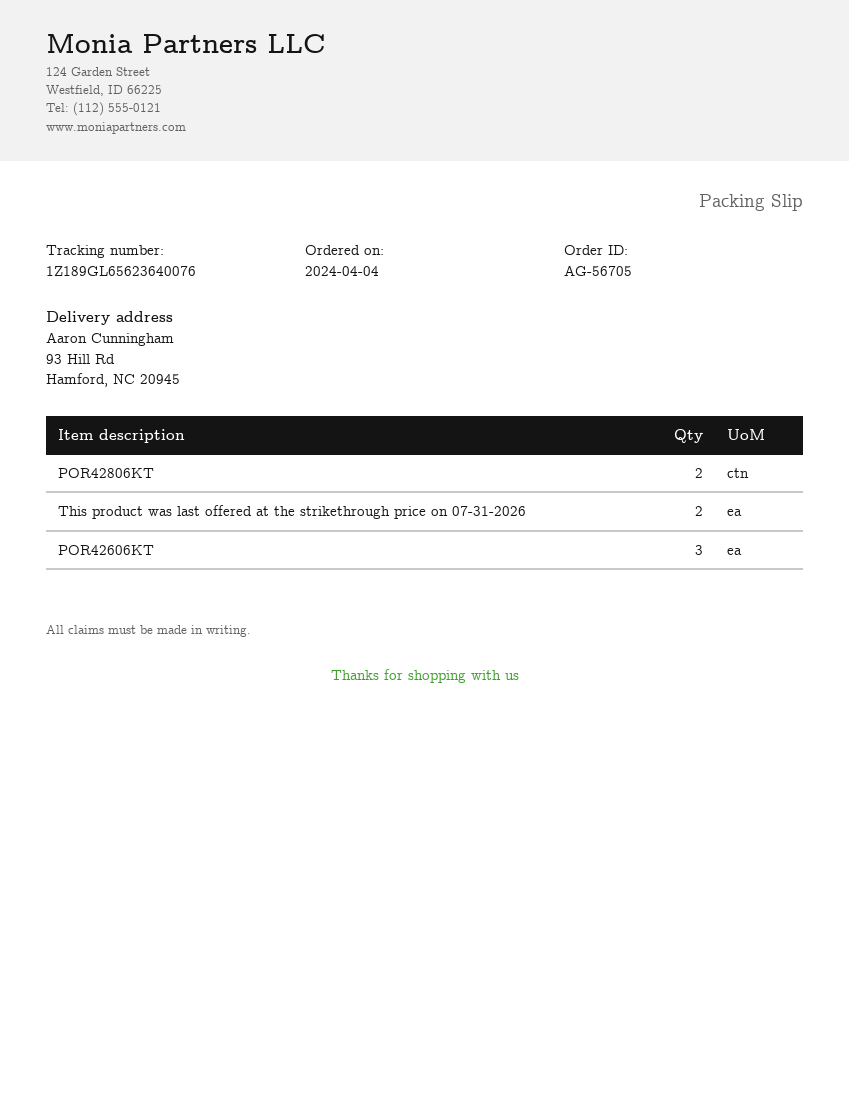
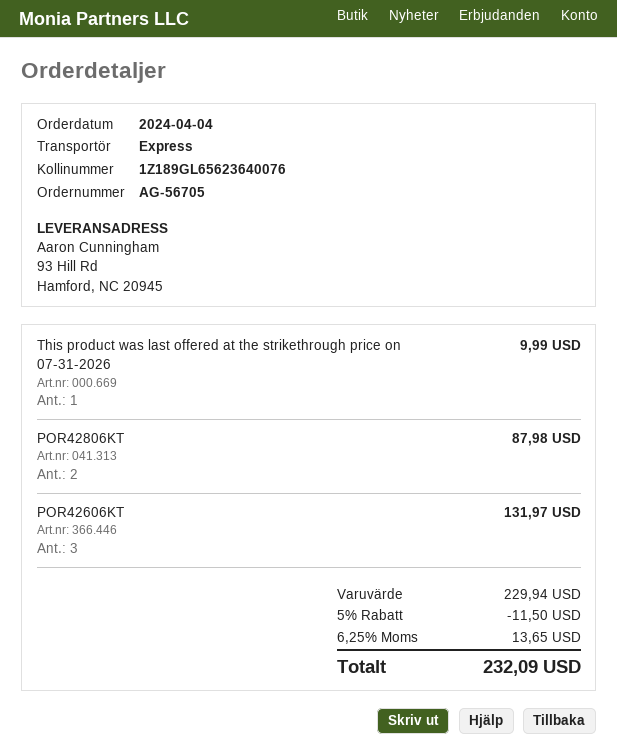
This product was last offered at the strikethrough price on 07-31-2026: 2 -> 1

